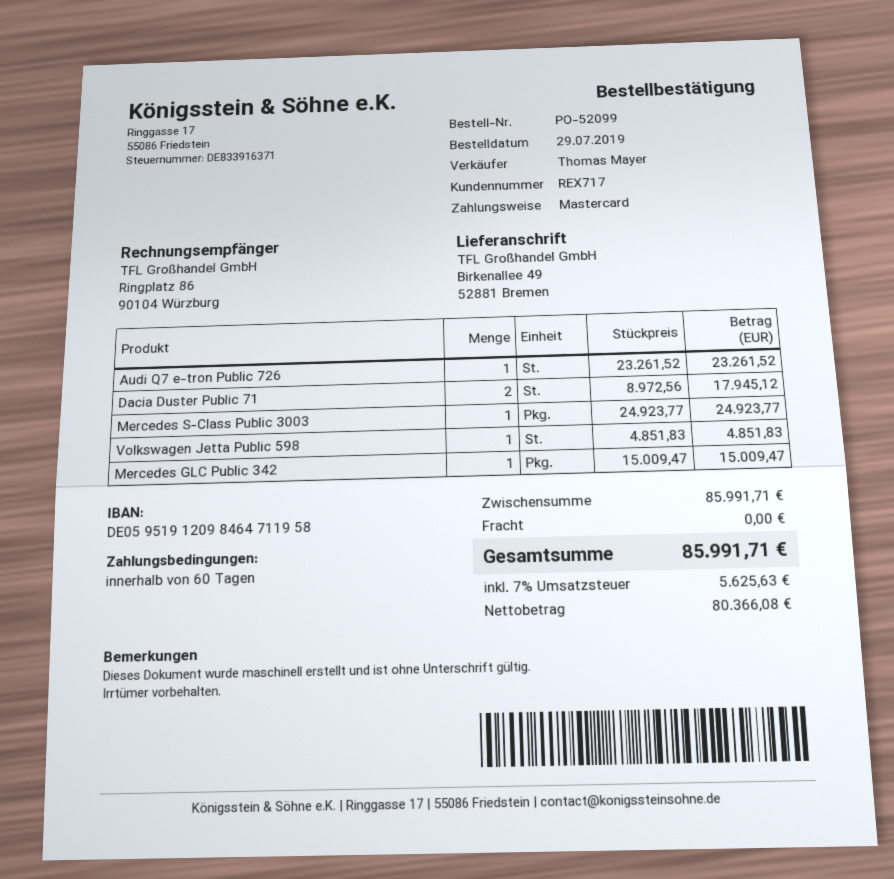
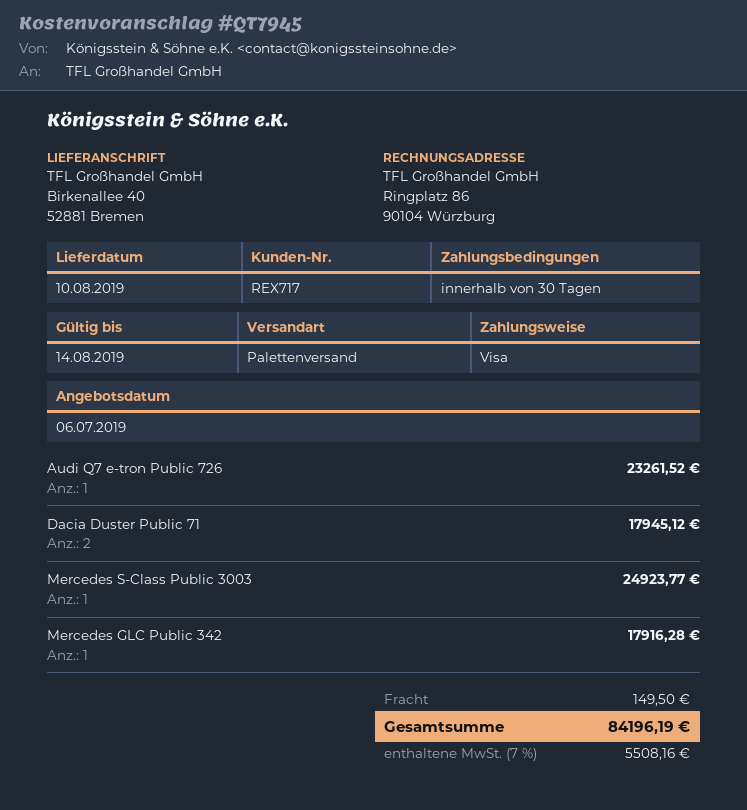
payment terms: 60 days -> 30 days
payment method: Mastercard -> Visa
ship to: Birkenallee 49, 52881 Bremen -> Birkenallee 40, 52881 Bremen
Volkswagen Jetta Public 598: 1 for 4851.83 -> none
Mercedes GLC Public 342: 1 for 15009.47 -> 1 for 17916.28
shipping: 0.00 -> 149.50
tax: 7% = 5625.63 -> 7% = 5508.16
total: 85991.71 -> 84196.19

